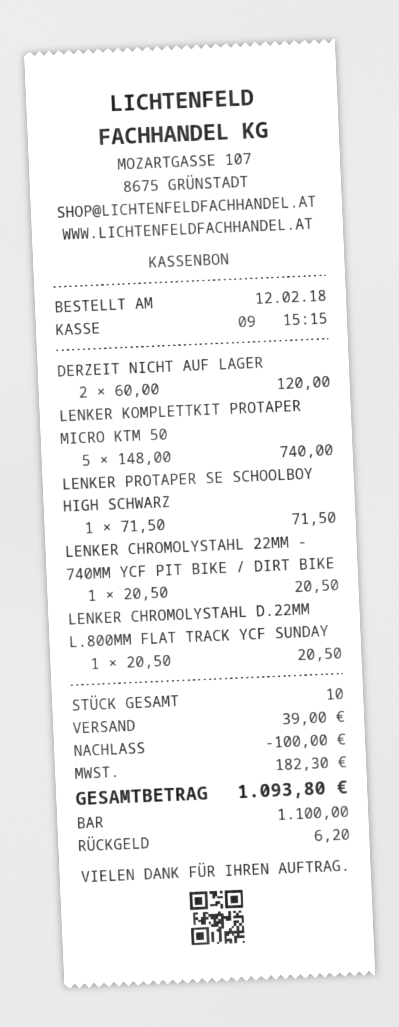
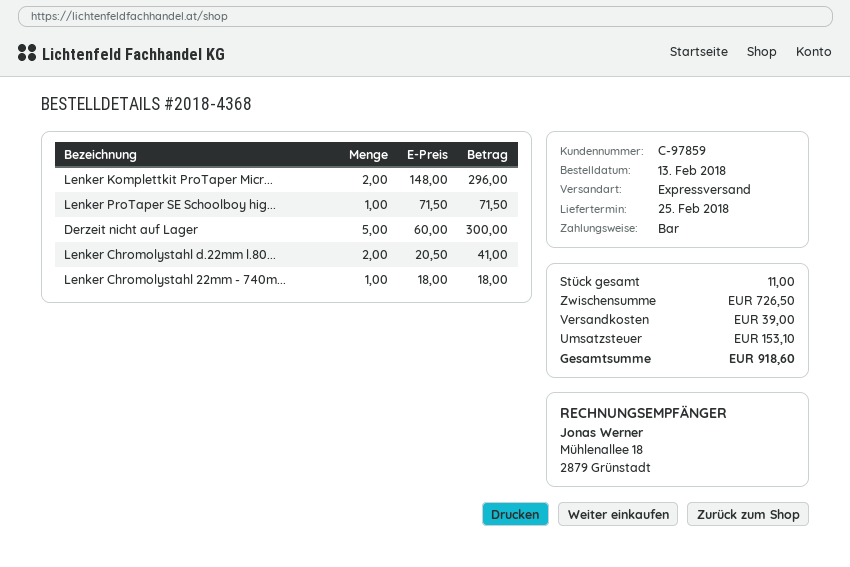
order date: 2018-02-12 -> 2018-02-13
DERZEIT NICHT AUF LAGER: 2 x 60.00 = 120.00 -> 5 x 60.00 = 300.00
LENKER KOMPLETTKIT PROTAPER MICRO KTM 50: 5 x 148.00 = 740.00 -> 2 x 148.00 = 296.00
LENKER CHROMOLYSTAHL 22MM - 740MM YCF PIT BIKE / DIRT BIKE: 1 x 20.50 = 20.50 -> 1 x 18.00 = 18.00
LENKER CHROMOLYSTAHL D.22MM L.800MM FLAT TRACK YCF SUNDAY: 1 x 20.50 = 20.50 -> 2 x 20.50 = 41.00
total quantity: 10 -> 11
discount: 100.00 -> none
tax: 182.30 -> 153.10
total: 1093.80 -> 918.60

